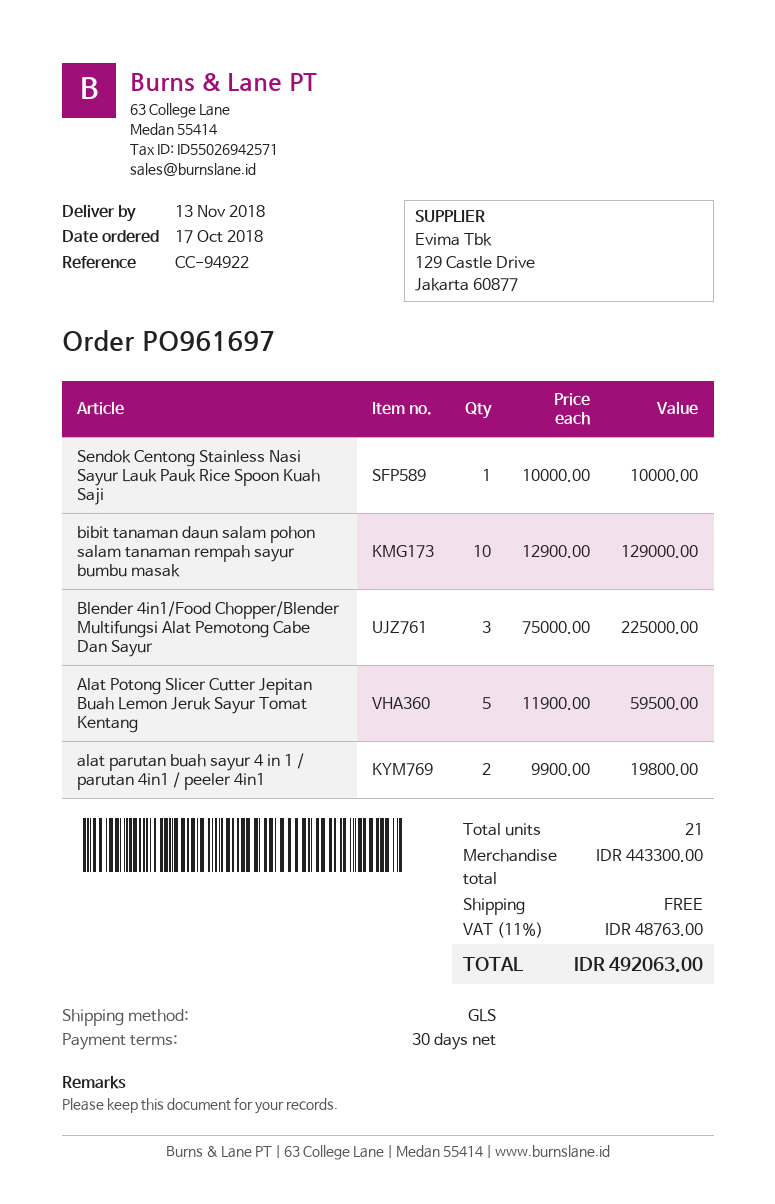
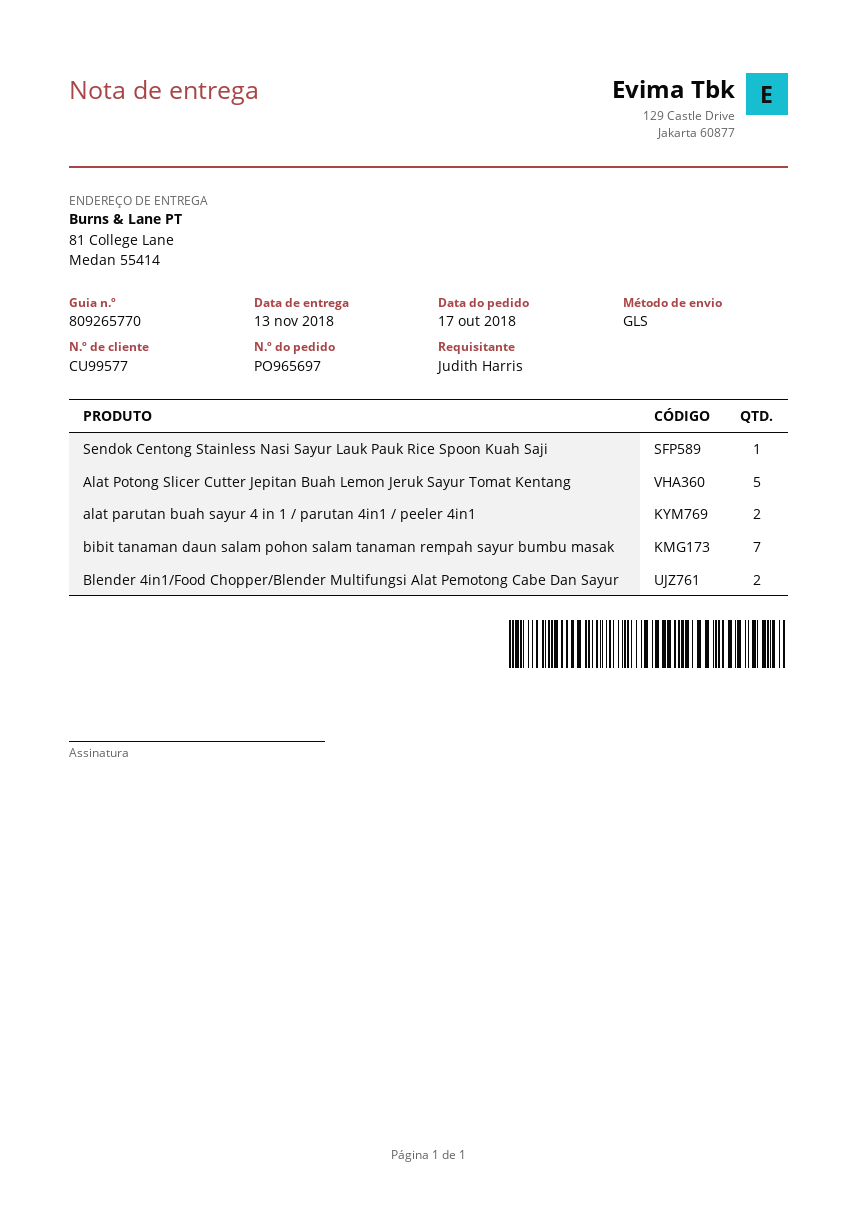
order number: PO961697 -> PO965697
bibit tanaman daun salam pohon salam tanaman rempah sayur bumbu masak: 10 -> 7
Blender 4in1/Food Chopper/Blender Multifungsi Alat Pemotong Cabe Dan Sayur: 3 -> 2

